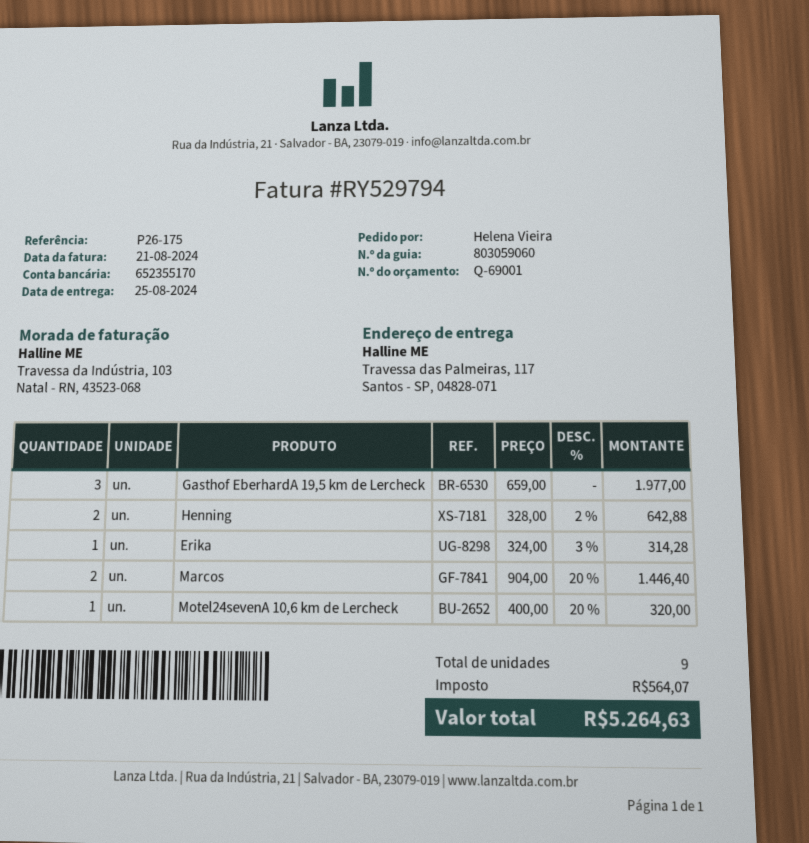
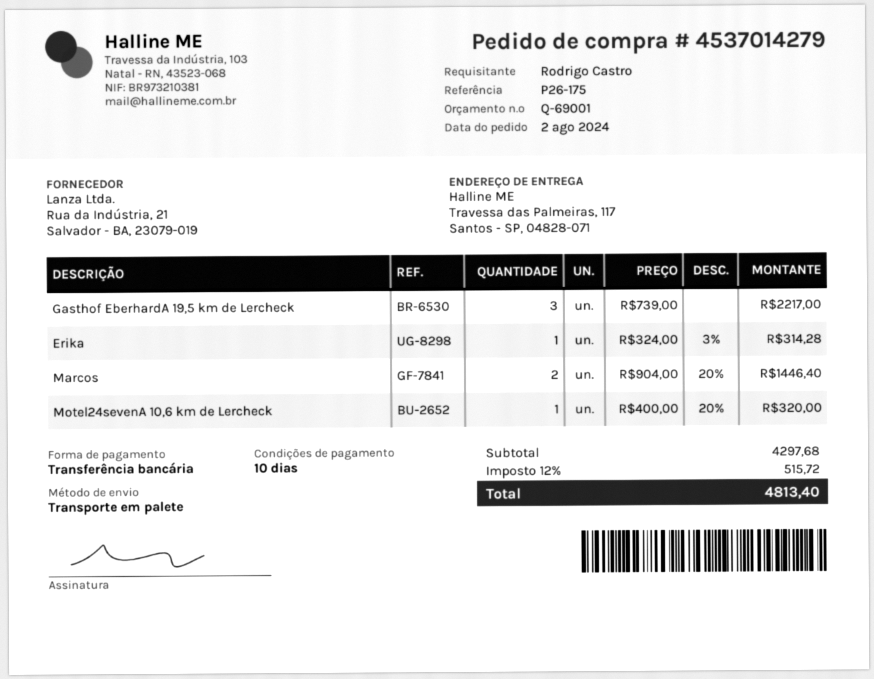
ordered by: Helena Vieira -> Rodrigo Castro
Gasthof EberhardA 19,5 km de Lercheck: 3 x 659.00 = 1977.00 -> 3 x 739.00 = 2217.00
Henning: 2 x 328.00 - 2% = 642.88 -> none
tax: 564.07 -> 515.72
total: 5264.63 -> 4813.40

